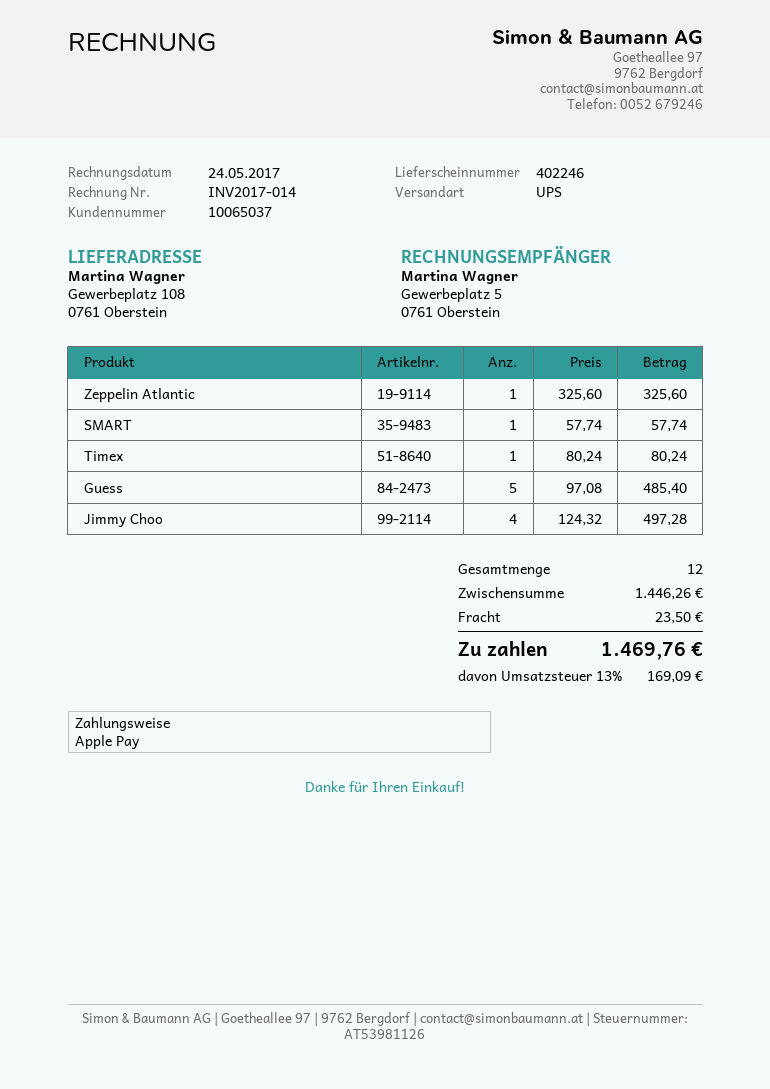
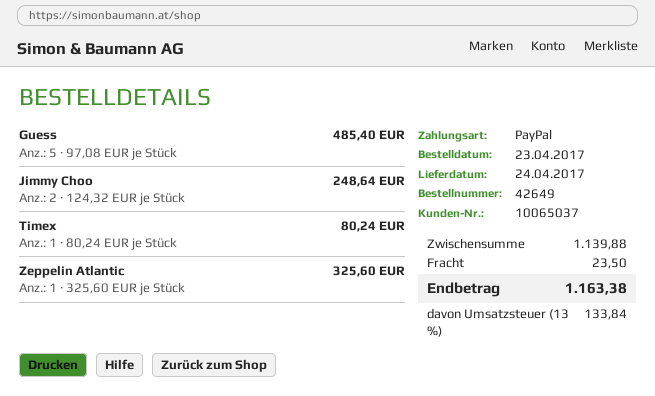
payment method: Apple Pay -> PayPal
SMART: 1 x 57.74 = 57.74 -> none
Jimmy Choo: 4 x 124.32 = 497.28 -> 2 x 124.32 = 248.64
subtotal: 1446.26 -> 1139.88
tax: 13% = 169.09 -> 13% = 133.84
total: 1469.76 -> 1163.38

